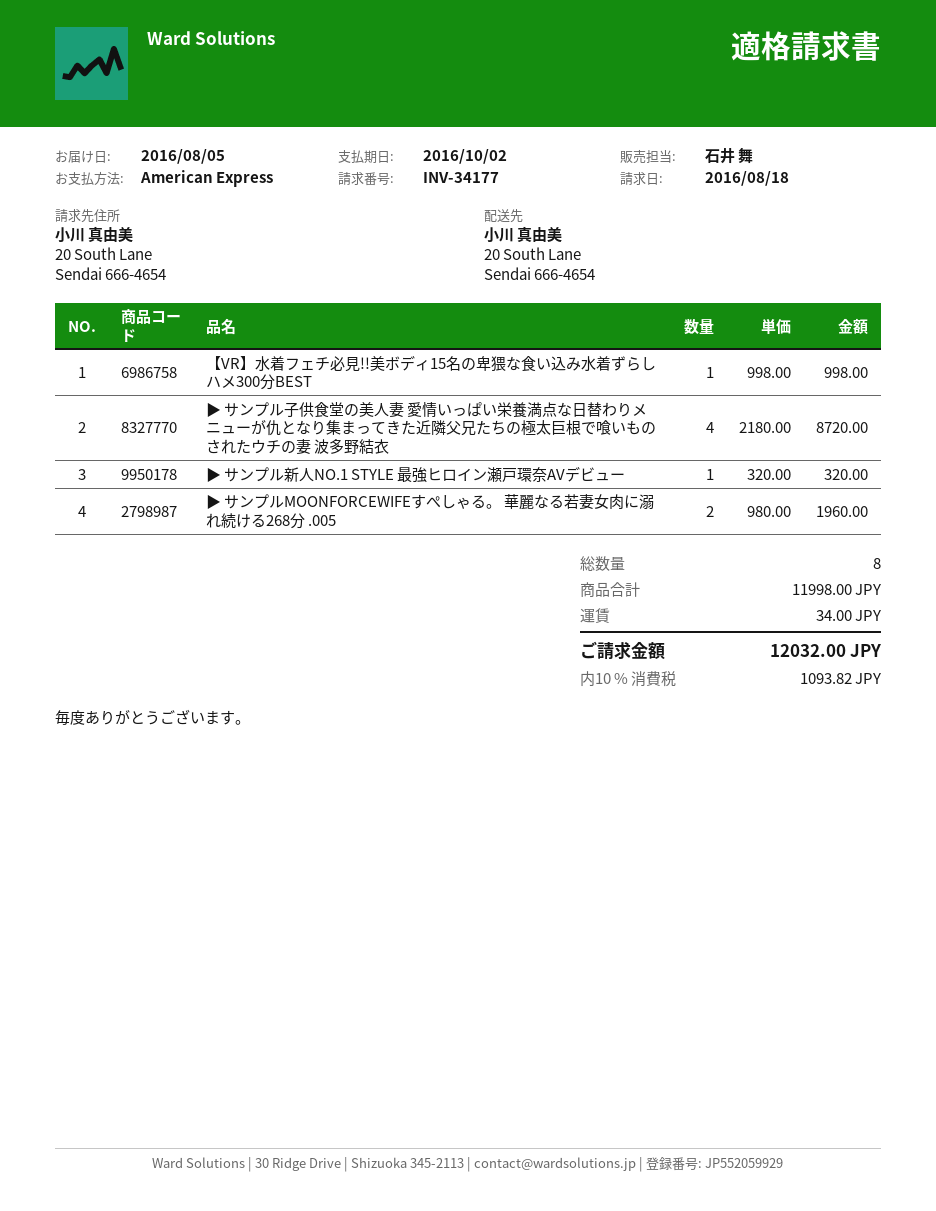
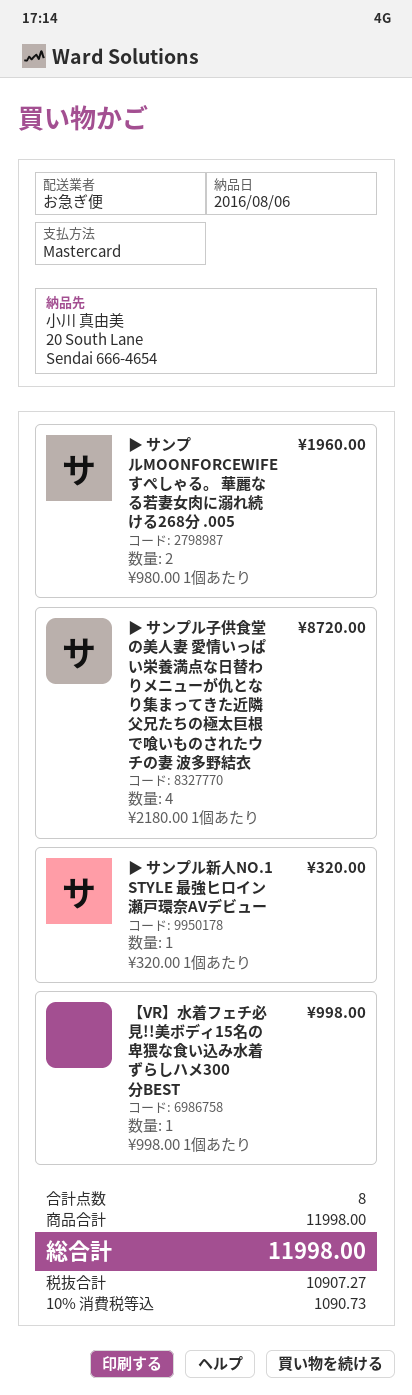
delivery date: 2016-08-05 -> 2016-08-06
payment method: American Express -> Mastercard
shipping: 34.00 -> none
tax: 10% = 1093.82 -> 10% = 1090.73
total: 12032.00 -> 11998.00

